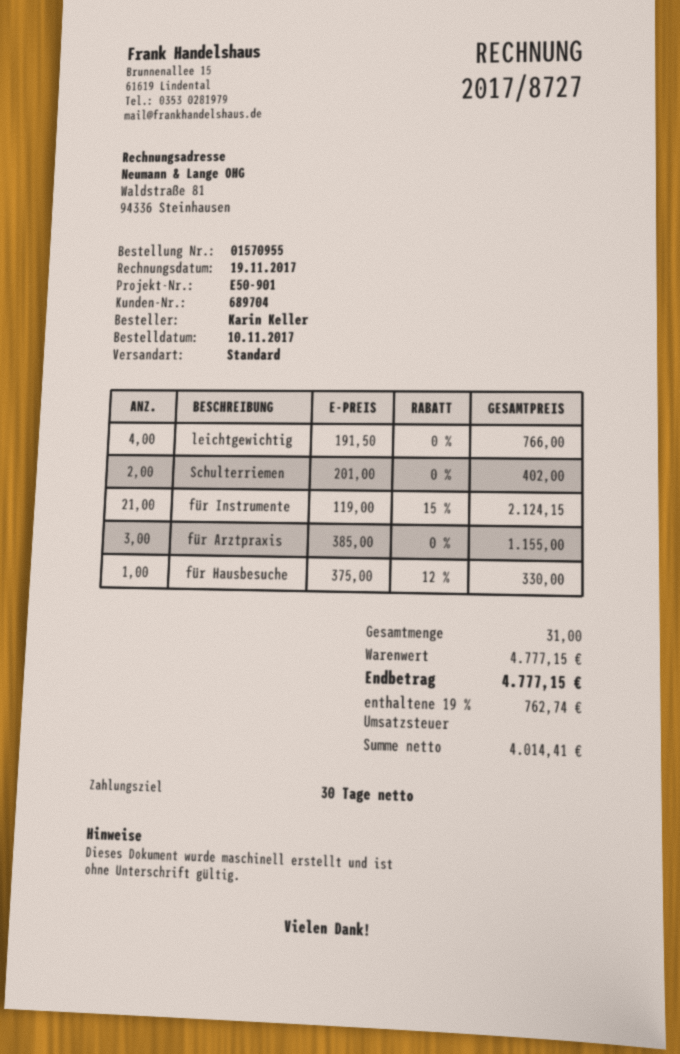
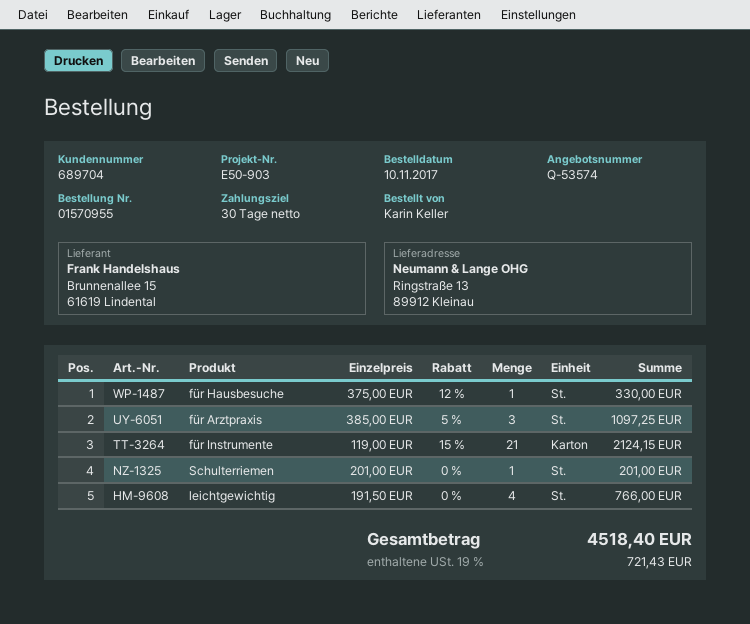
reference: E50-901 -> E50-903
Schulterriemen: 2 x 201.00 = 402.00 -> 1 x 201.00 = 201.00
für Arztpraxis: 3 x 385.00 = 1155.00 -> 3 x 385.00 - 5% = 1097.25
tax: 19% = 762.74 -> 19% = 721.43
total: 4777.15 -> 4518.40

